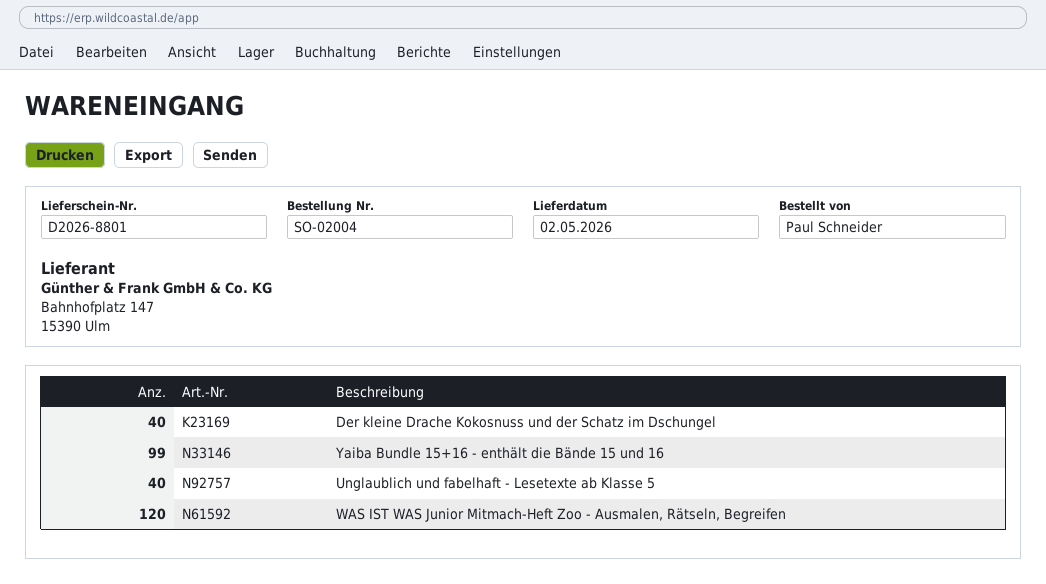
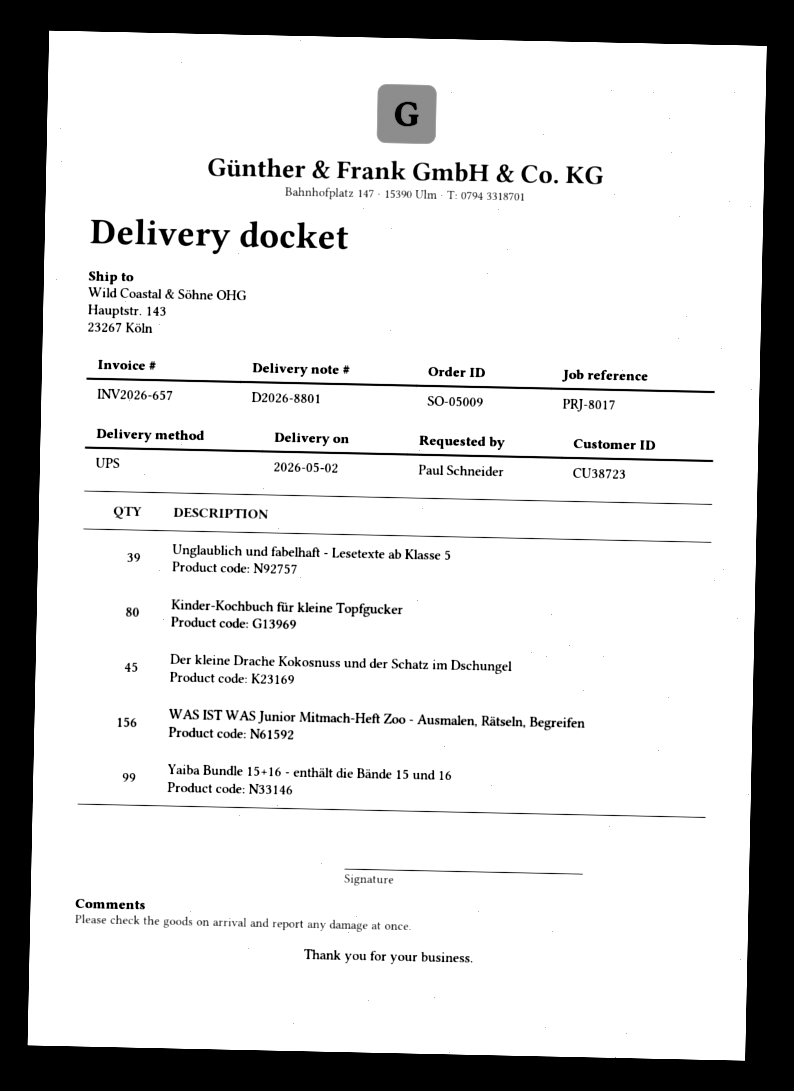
order number: SO-02004 -> SO-05009
Der kleine Drache Kokosnuss und der Schatz im Dschungel: 40 -> 45
Unglaublich und fabelhaft - Lesetexte ab Klasse 5: 40 -> 39
WAS IST WAS Junior Mitmach-Heft Zoo - Ausmalen, Rätseln, Begreifen: 120 -> 156
Kinder-Kochbuch für kleine Topfgucker: none -> 80

